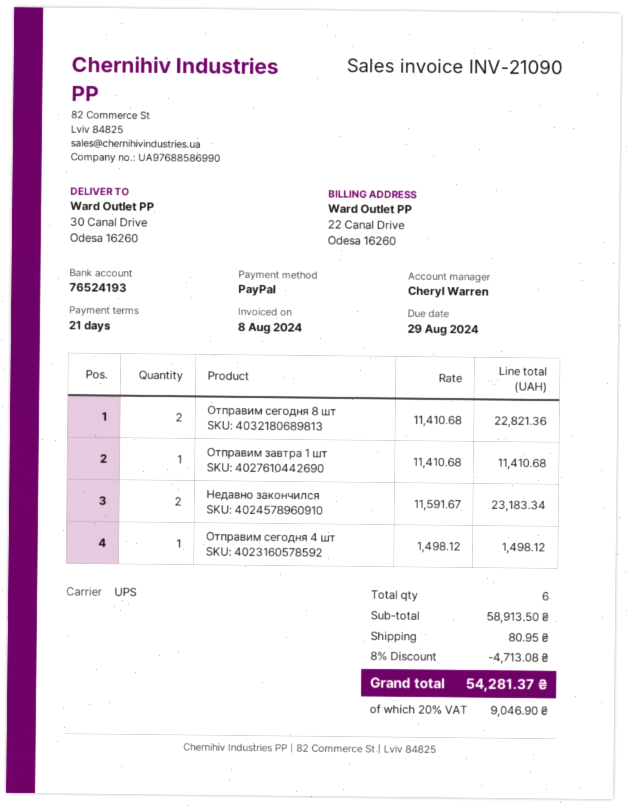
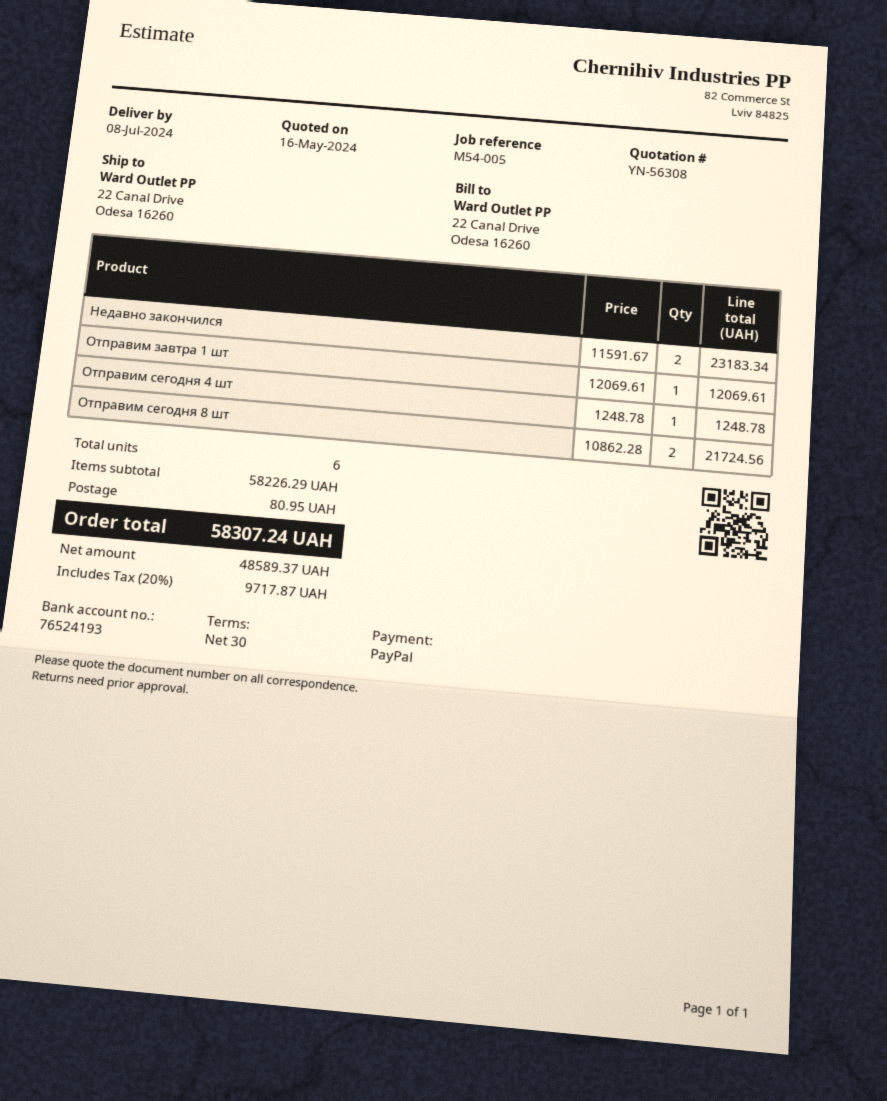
payment terms: 21 days -> 30 days
ship to: 30 Canal Drive, Odesa 16260 -> 22 Canal Drive, Odesa 16260
Отправим сегодня 8 шт: 2 x 11410.68 = 22821.36 -> 2 x 10862.28 = 21724.56
Отправим завтра 1 шт: 1 x 11410.68 = 11410.68 -> 1 x 12069.61 = 12069.61
Отправим сегодня 4 шт: 1 x 1498.12 = 1498.12 -> 1 x 1248.78 = 1248.78
subtotal: 58913.50 -> 58226.29
discount: 8% = 4713.08 -> none
tax: 20% = 9046.90 -> 20% = 9717.87
total: 54281.37 -> 58307.24

